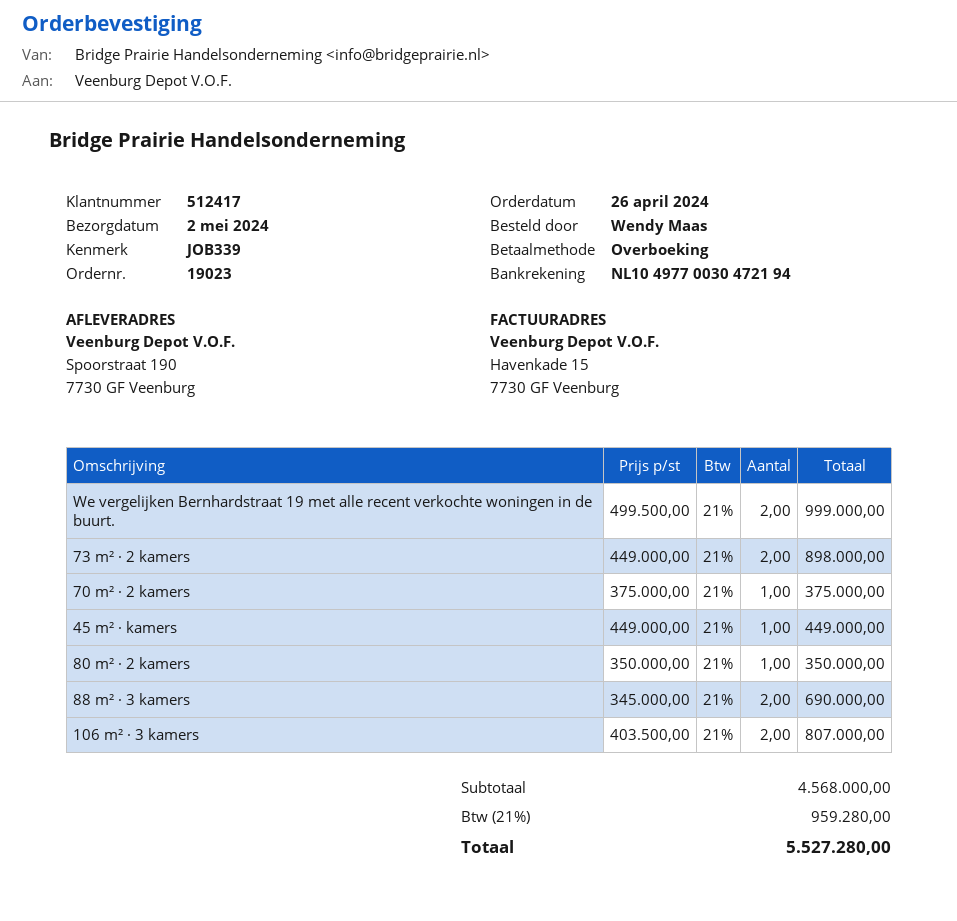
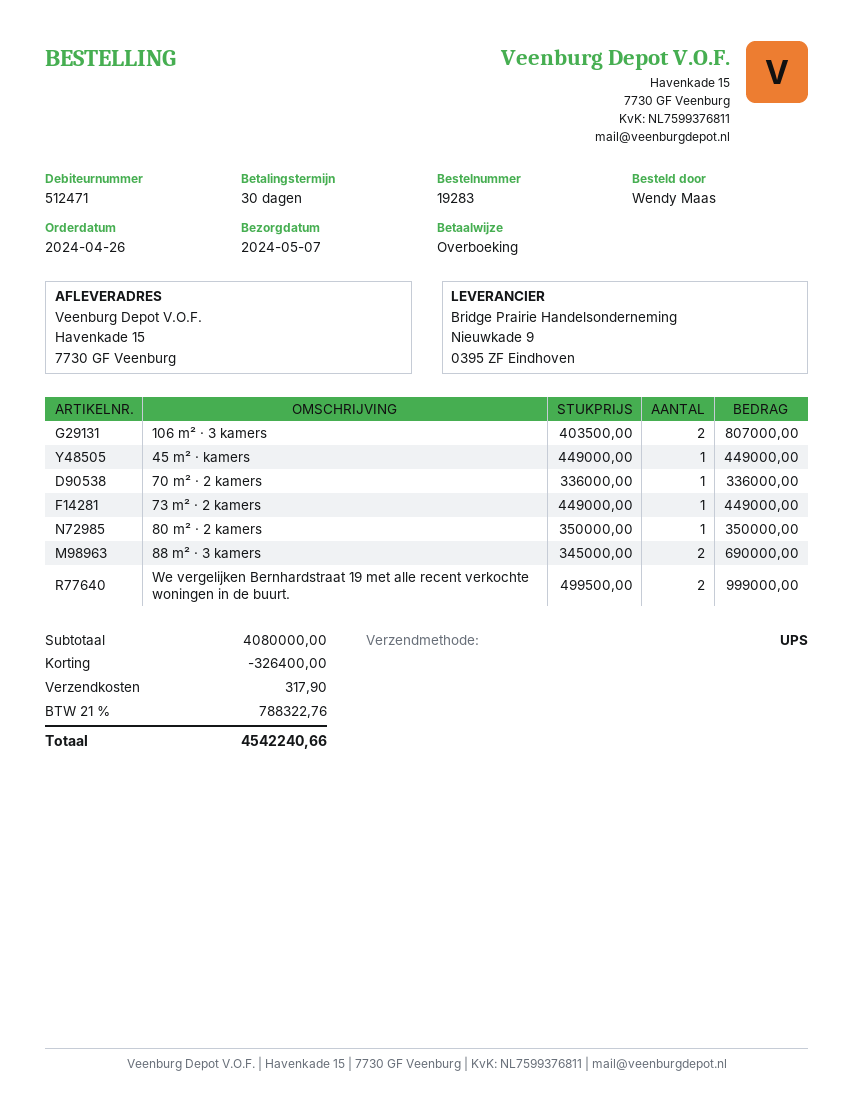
order number: 19023 -> 19283
delivery date: 2024-05-02 -> 2024-05-07
customer number: 512417 -> 512471
ship to: Spoorstraat 190, 7730 GF Veenburg -> Havenkade 15, 7730 GF Veenburg
73 m² · 2 kamers: 2 x 449000.00 = 898000.00 -> 1 x 449000.00 = 449000.00
70 m² · 2 kamers: 1 x 375000.00 = 375000.00 -> 1 x 336000.00 = 336000.00
subtotal: 4568000.00 -> 4080000.00
discount: none -> 326400.00
shipping: none -> 317.90
tax: 21% = 959280.00 -> 21% = 788322.76
total: 5527280.00 -> 4542240.66

